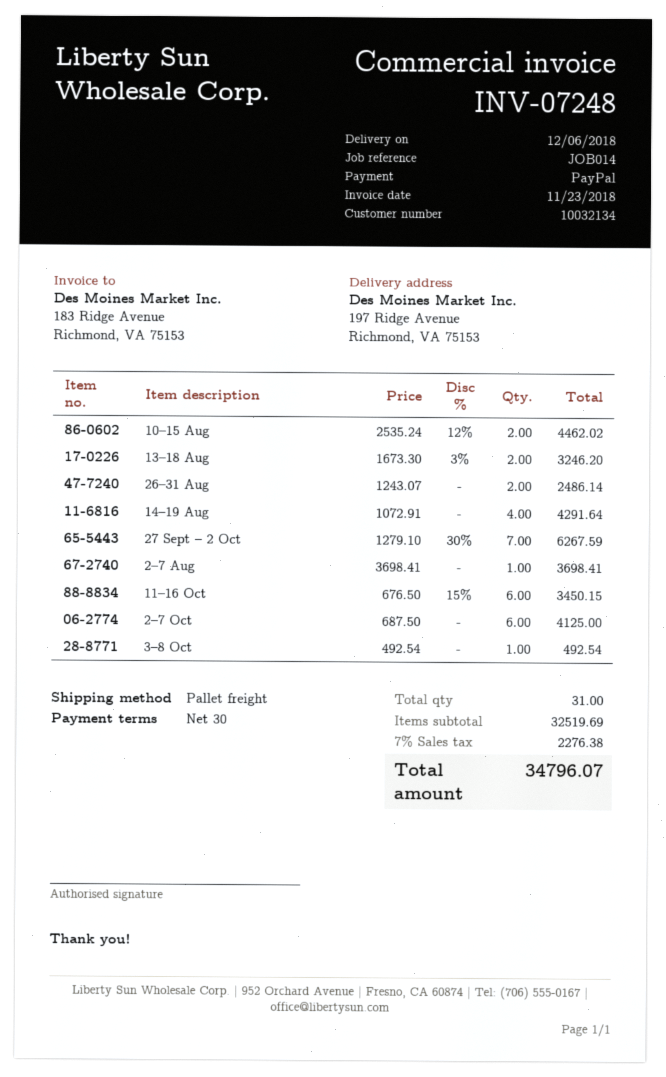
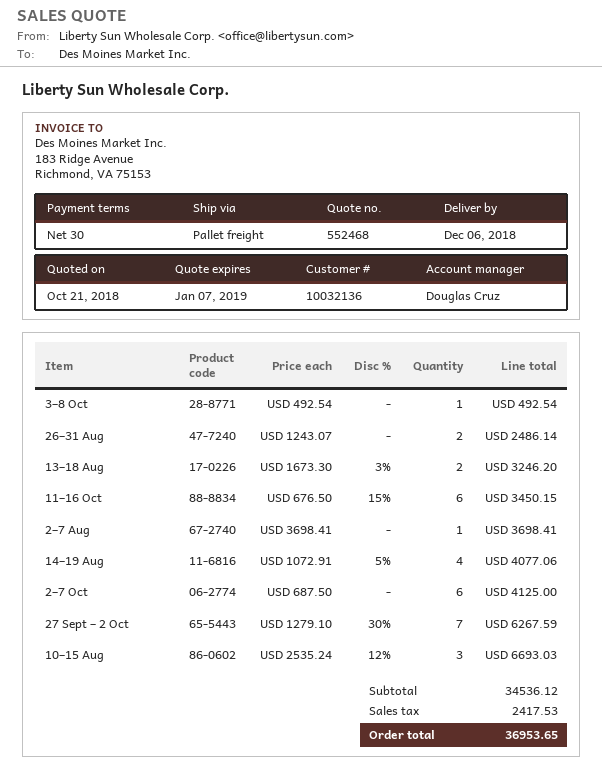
customer number: 10032134 -> 10032136
10–15 Aug: 2 x 2535.24 - 12% = 4462.02 -> 3 x 2535.24 - 12% = 6693.03
14–19 Aug: 4 x 1072.91 = 4291.64 -> 4 x 1072.91 - 5% = 4077.06
subtotal: 32519.69 -> 34536.12
tax: 2276.38 -> 2417.53
total: 34796.07 -> 36953.65

